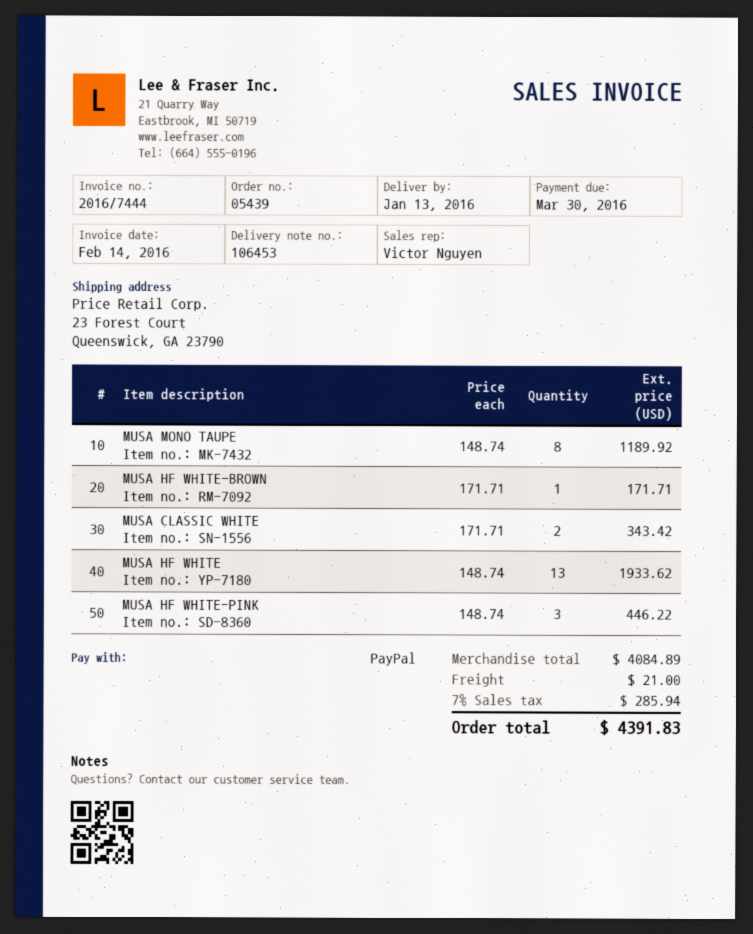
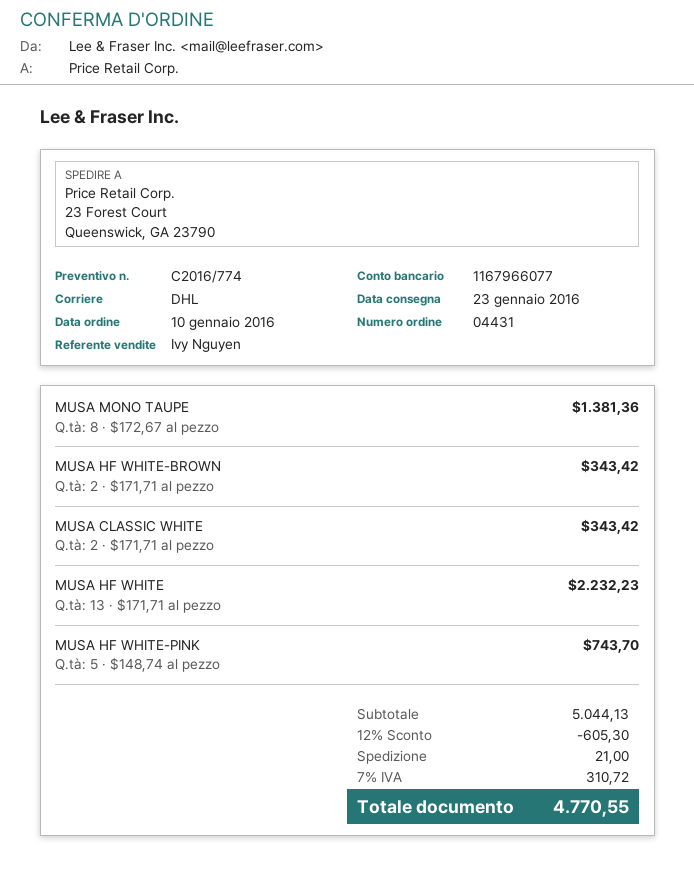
order number: 05439 -> 04431
delivery date: 2016-01-13 -> 2016-01-23
sales rep: Victor Nguyen -> Ivy Nguyen
MUSA MONO TAUPE: 8 x 148.74 = 1189.92 -> 8 x 172.67 = 1381.36
MUSA HF WHITE-BROWN: 1 x 171.71 = 171.71 -> 2 x 171.71 = 343.42
MUSA HF WHITE: 13 x 148.74 = 1933.62 -> 13 x 171.71 = 2232.23
MUSA HF WHITE-PINK: 3 x 148.74 = 446.22 -> 5 x 148.74 = 743.70
subtotal: 4084.89 -> 5044.13
discount: none -> 12% = 605.30
tax: 7% = 285.94 -> 7% = 310.72
total: 4391.83 -> 4770.55

